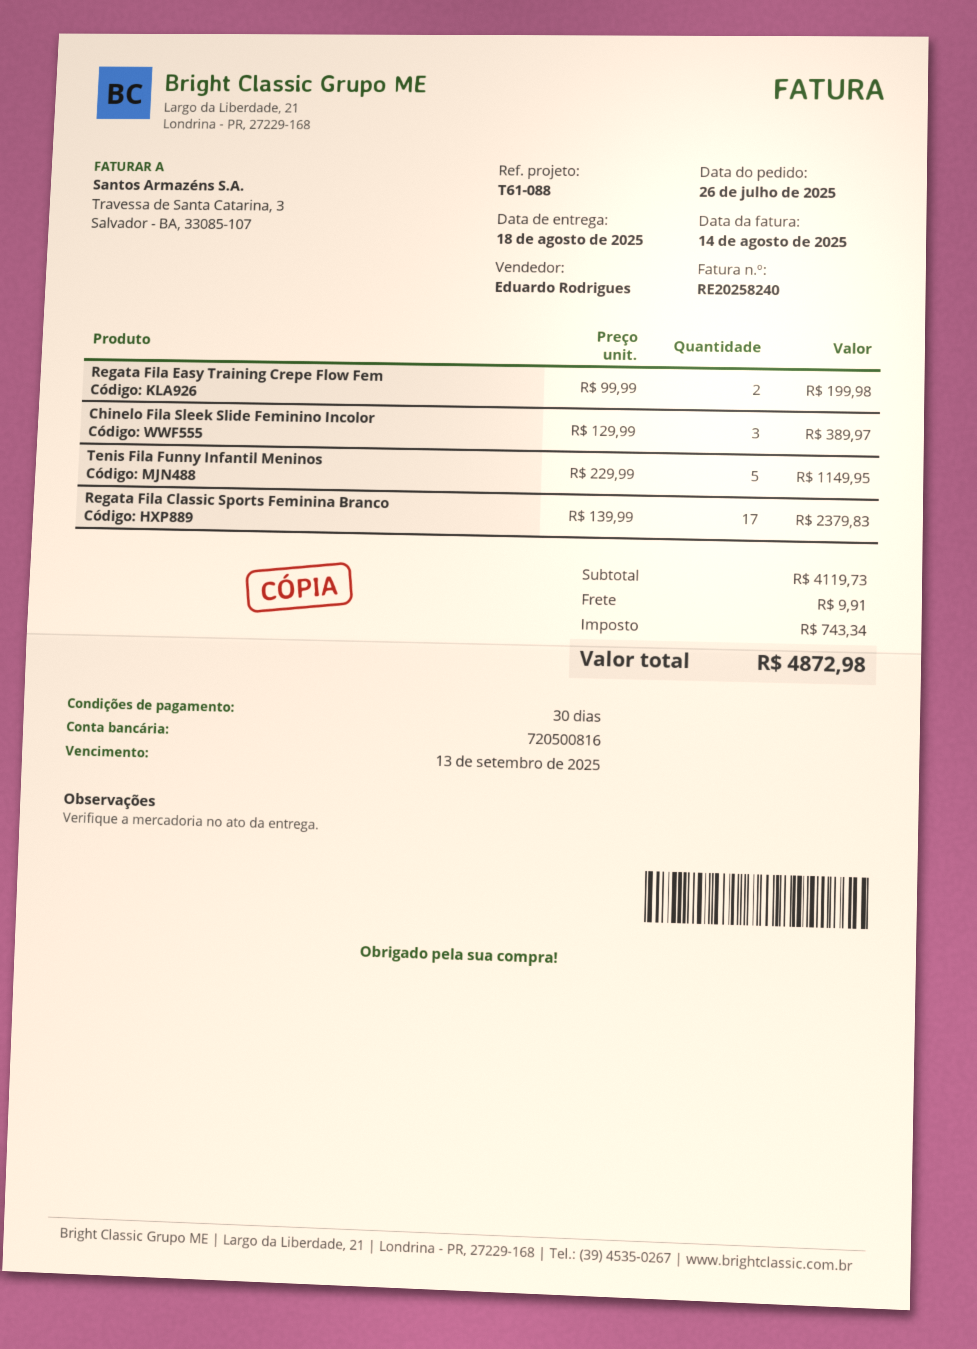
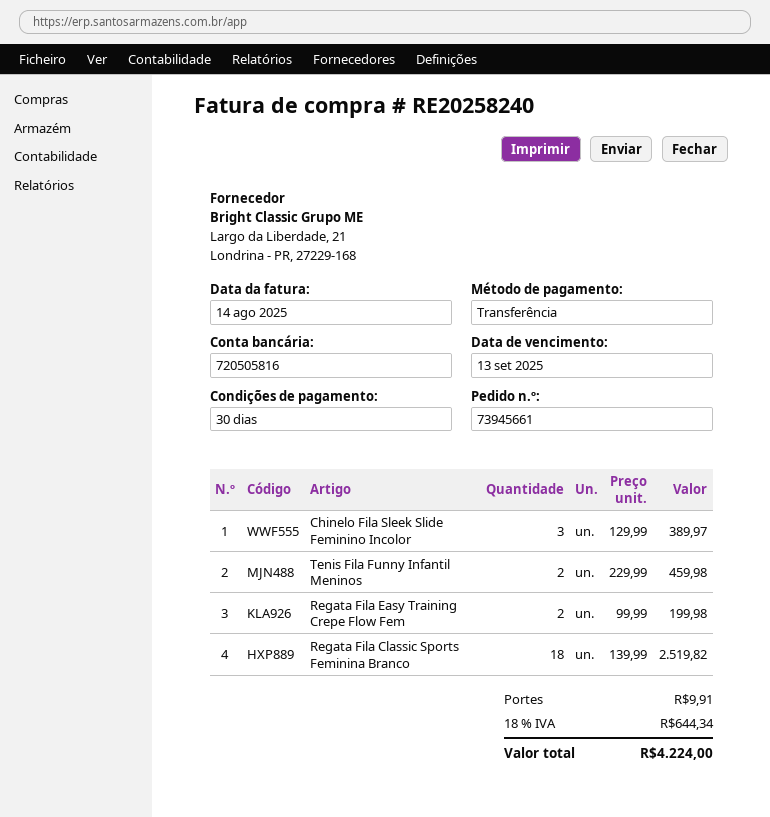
bank account: 720500816 -> 720505816
Tenis Fila Funny Infantil Meninos: 5 x 229.99 = 1149.95 -> 2 x 229.99 = 459.98
Regata Fila Classic Sports Feminina Branco: 17 x 139.99 = 2379.83 -> 18 x 139.99 = 2519.82
tax: 743.34 -> 644.34
total: 4872.98 -> 4224.00

